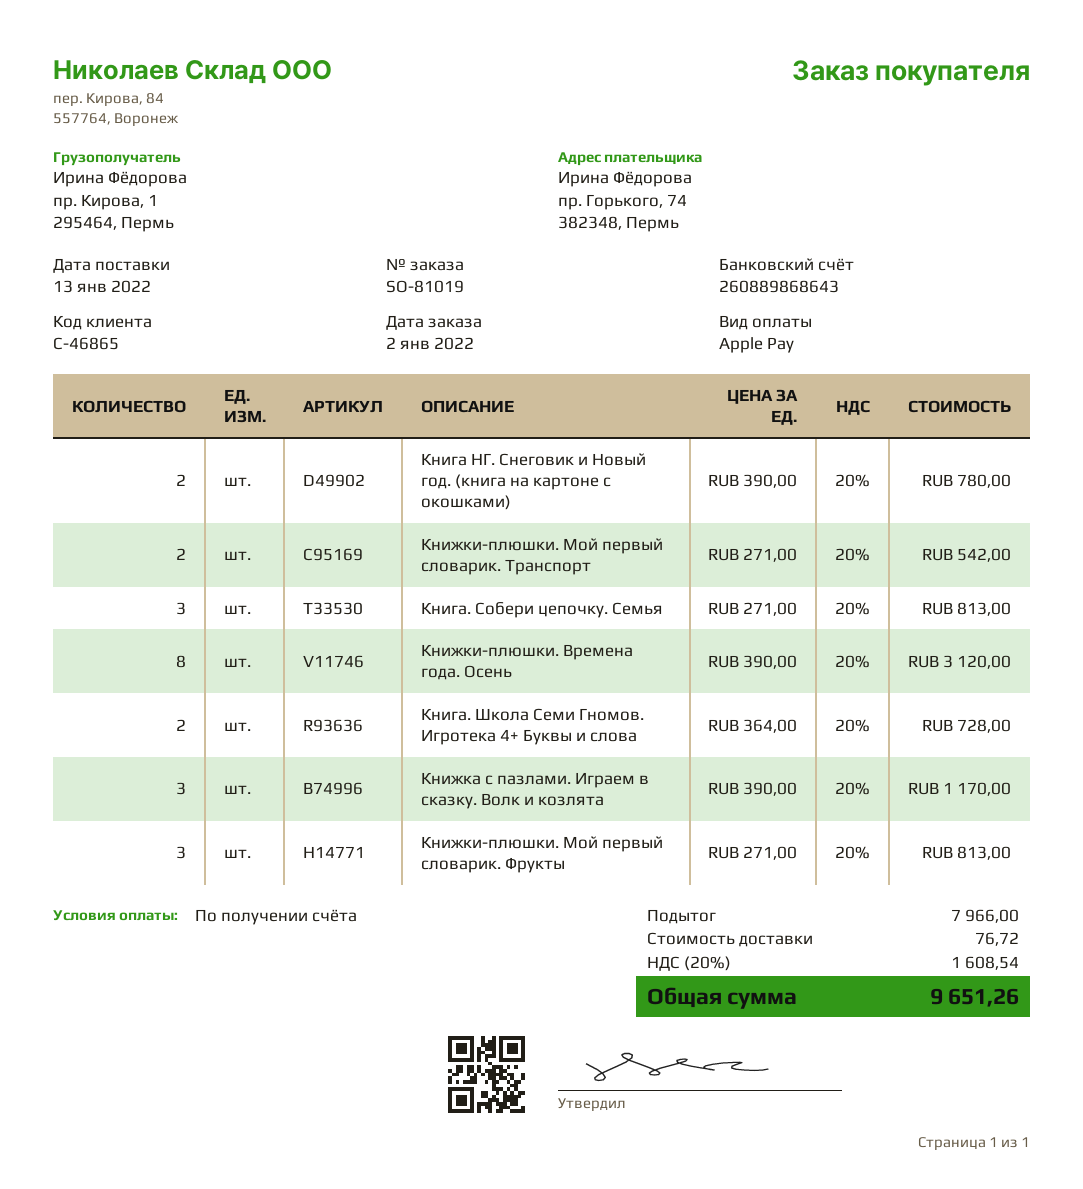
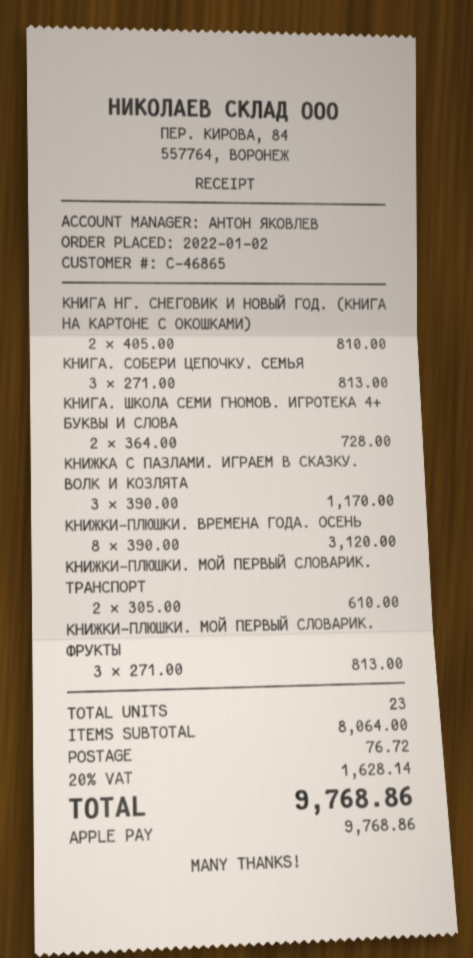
Книга НГ. Снеговик и Новый год. (книга на картоне с окошками): 2 x 390.00 = 780.00 -> 2 x 405.00 = 810.00
Книжки-плюшки. Мой первый словарик. Транспорт: 2 x 271.00 = 542.00 -> 2 x 305.00 = 610.00
subtotal: 7966.00 -> 8064.00
tax: 20% = 1608.54 -> 20% = 1628.14
total: 9651.26 -> 9768.86

